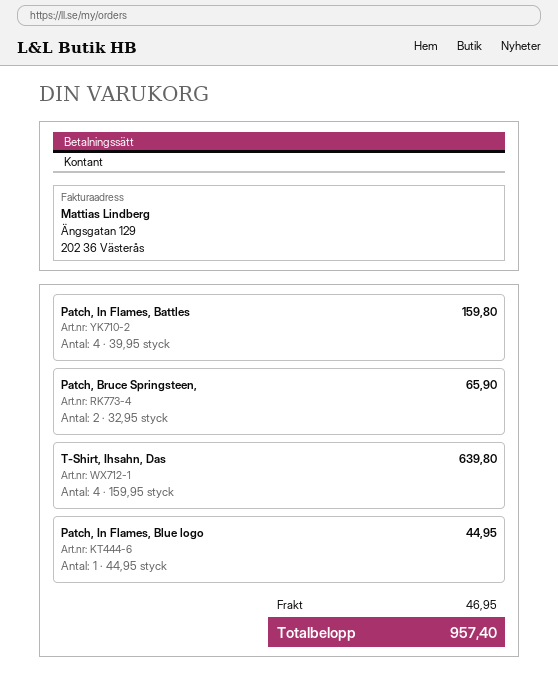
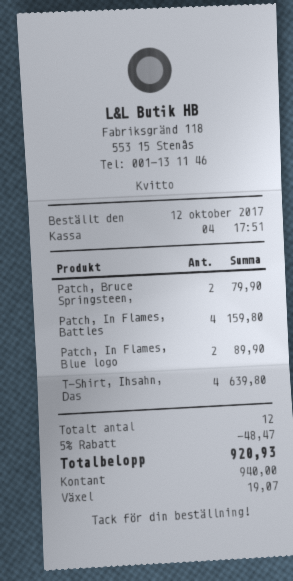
Patch, Bruce Springsteen,: 2 for 65.90 -> 2 for 79.90
Patch, In Flames, Blue logo: 1 for 44.95 -> 2 for 89.90
discount: none -> 5% = 48.47
shipping: 46.95 -> none
total: 957.40 -> 920.93

